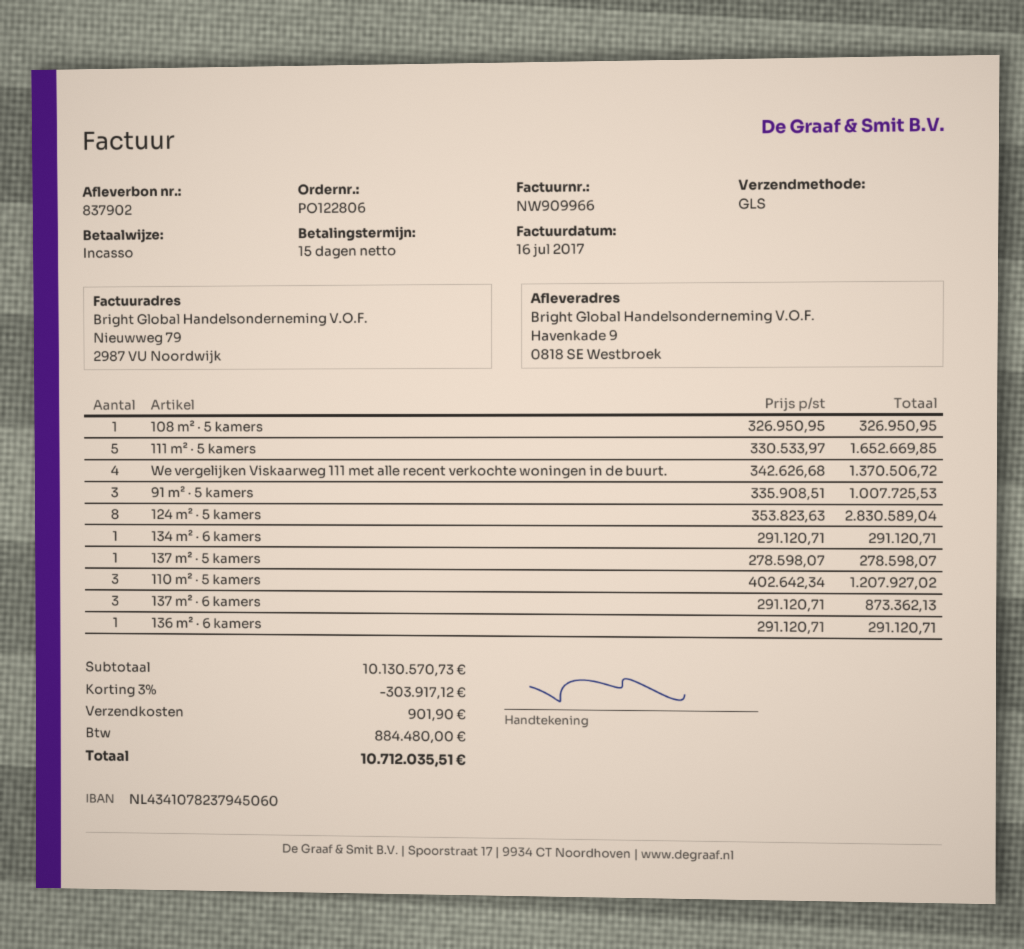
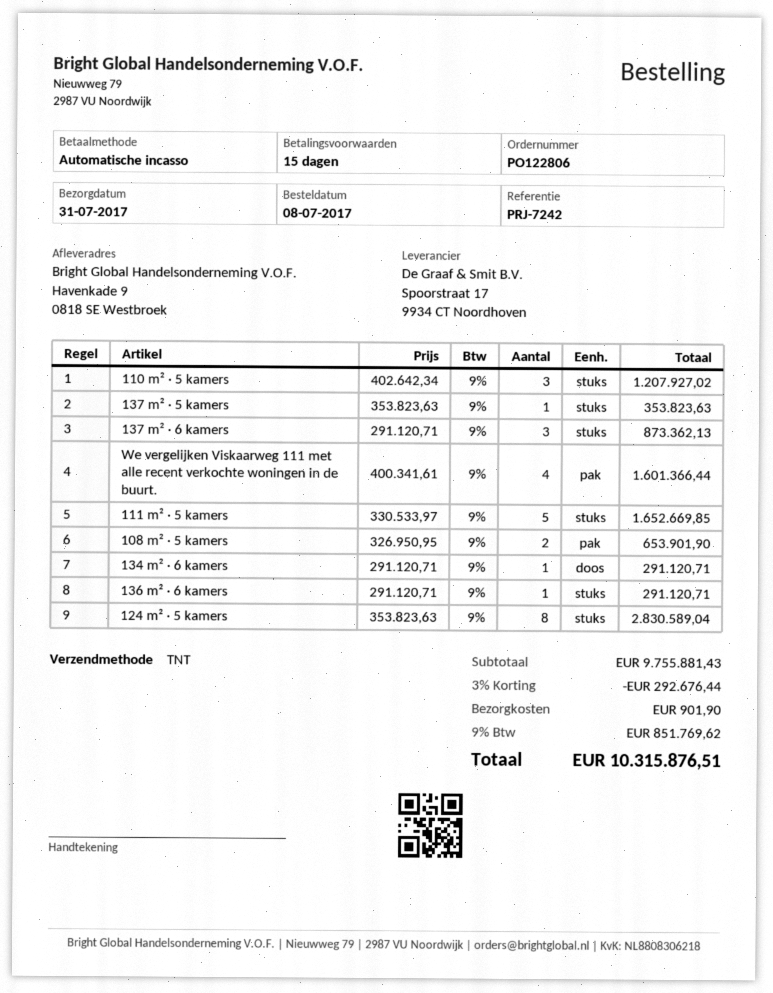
shipping method: GLS -> TNT
108 m² · 5 kamers: 1 x 326950.95 = 326950.95 -> 2 x 326950.95 = 653901.90
We vergelijken Viskaarweg 111 met alle recent verkochte woningen in de buurt.: 4 x 342626.68 = 1370506.72 -> 4 x 400341.61 = 1601366.44
91 m² · 5 kamers: 3 x 335908.51 = 1007725.53 -> none
137 m² · 5 kamers: 1 x 278598.07 = 278598.07 -> 1 x 353823.63 = 353823.63
subtotal: 10130570.73 -> 9755881.43
discount: 3% = 303917.12 -> 3% = 292676.44
tax: 884480.00 -> 851769.62
total: 10712035.51 -> 10315876.51

